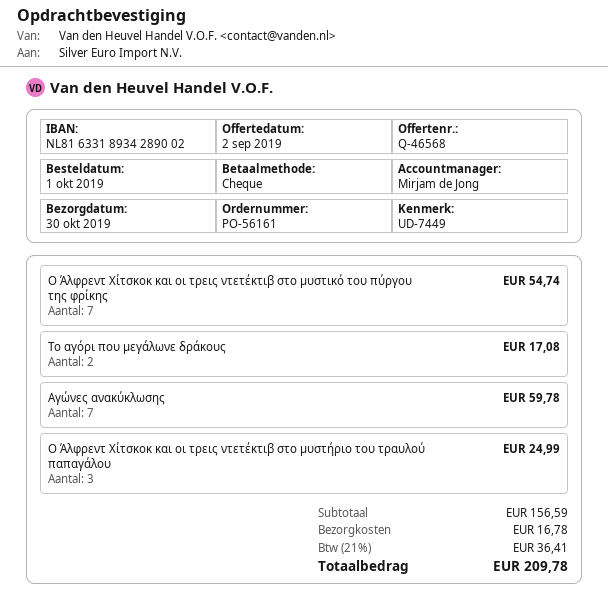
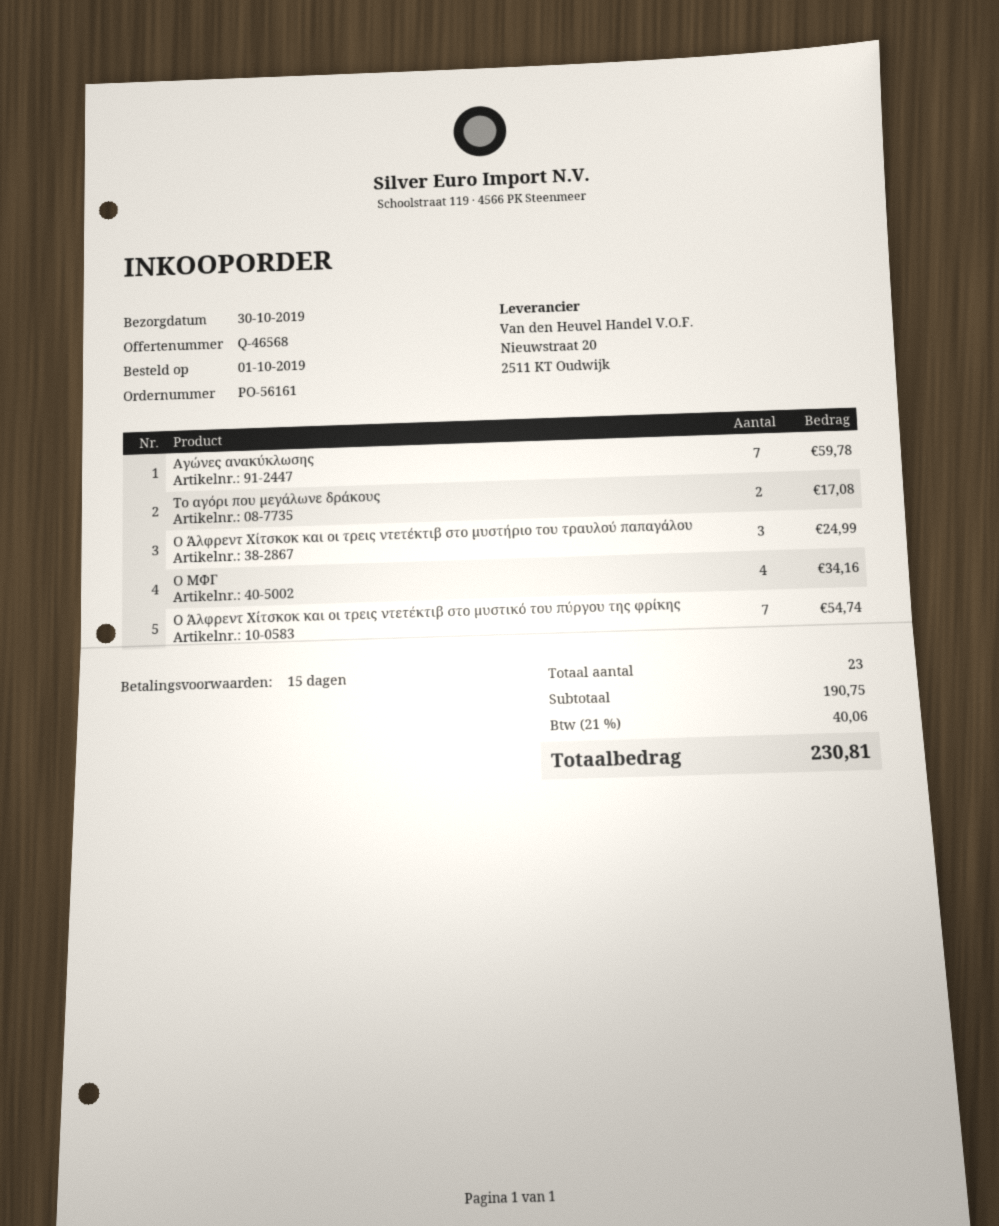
Ο ΜΦΓ: none -> 4 for 34.16
subtotal: 156.59 -> 190.75
shipping: 16.78 -> none
tax: 21% = 36.41 -> 21% = 40.06
total: 209.78 -> 230.81

